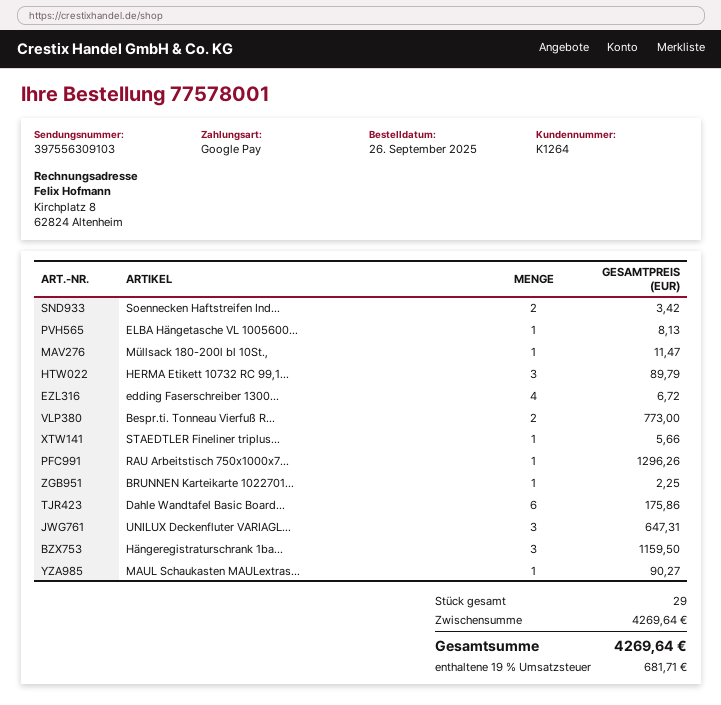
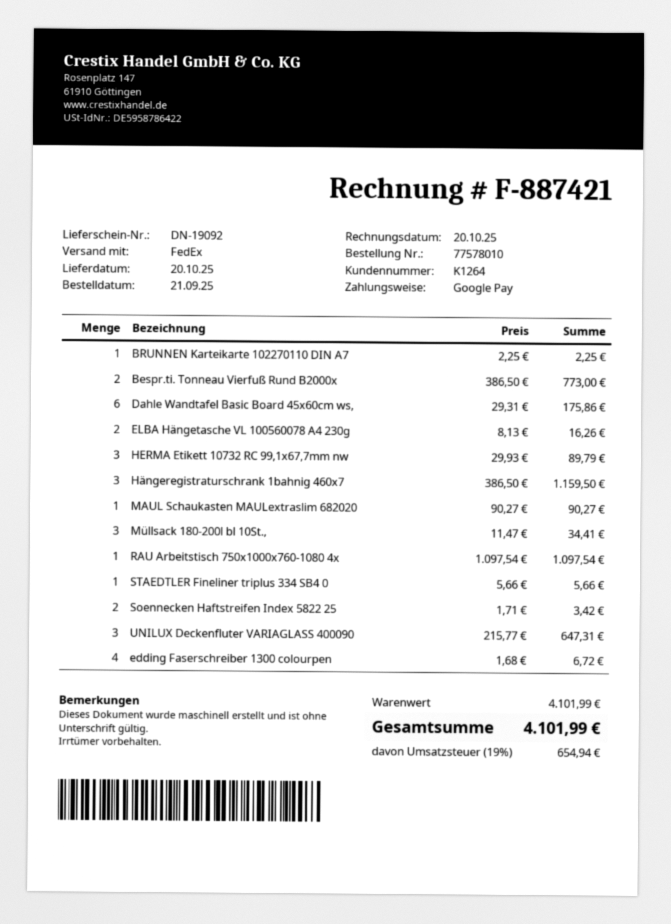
order number: 77578001 -> 77578010
order date: 2025-09-26 -> 2025-09-21
ELBA Hängetasche VL 1005600...: 1 for 8.13 -> 2 for 16.26
Müllsack 180-200l bl 10St.,: 1 for 11.47 -> 3 for 34.41
RAU Arbeitstisch 750x1000x7...: 1 for 1296.26 -> 1 for 1097.54
subtotal: 4269.64 -> 4101.99
tax: 19% = 681.71 -> 19% = 654.94
total: 4269.64 -> 4101.99

